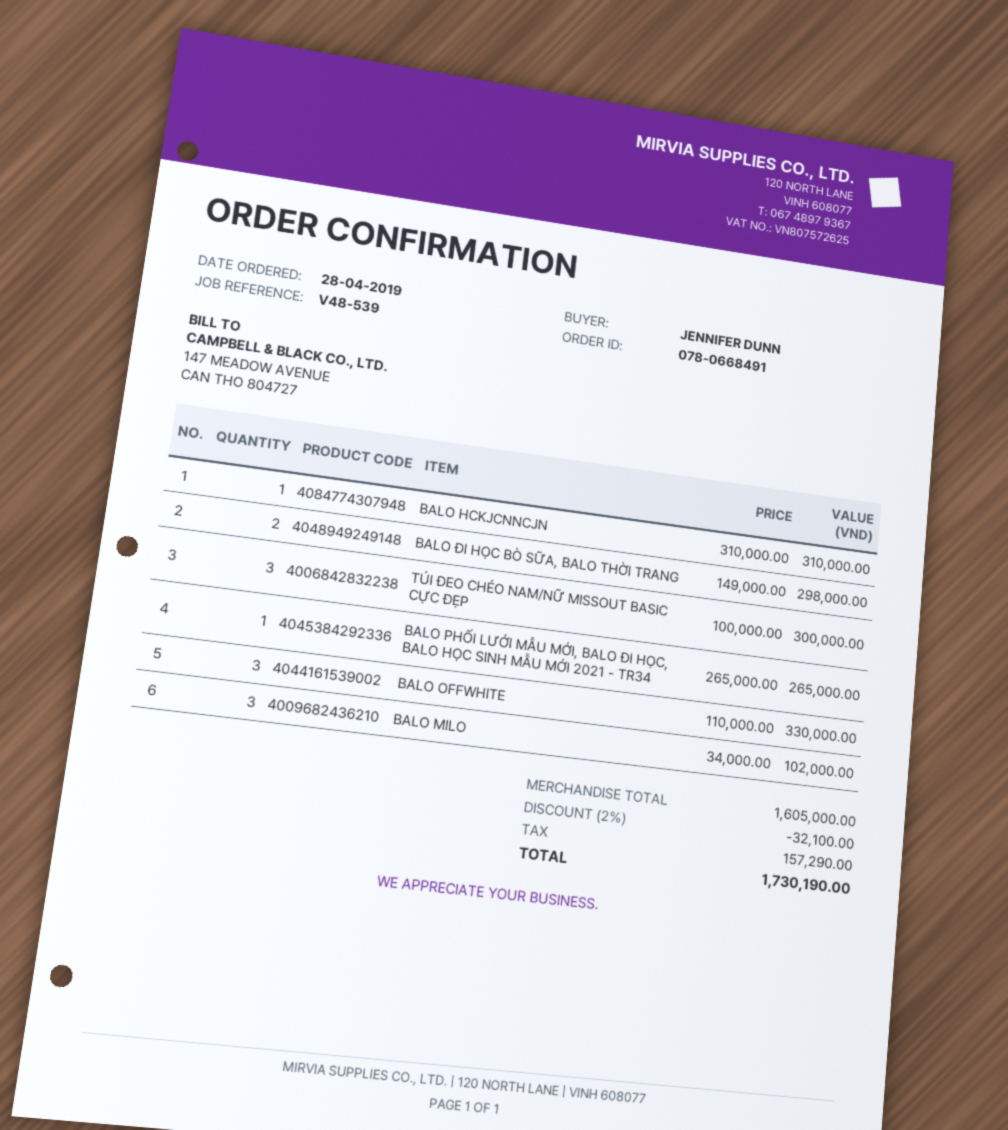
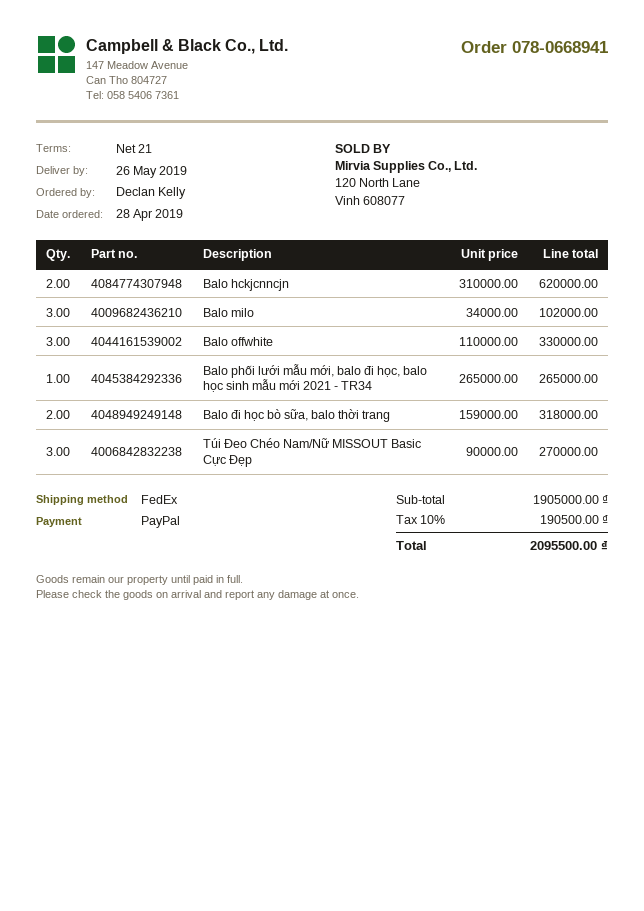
order number: 078-0668491 -> 078-0668941
ordered by: JENNIFER DUNN -> Declan Kelly
BALO HCKJCNNCJN: 1 x 310000.00 = 310000.00 -> 2 x 310000.00 = 620000.00
BALO ĐI HỌC BÒ SỮA, BALO THỜI TRANG: 2 x 149000.00 = 298000.00 -> 2 x 159000.00 = 318000.00
TÚI ĐEO CHÉO NAM/NỮ MISSOUT BASIC CỰC ĐẸP: 3 x 100000.00 = 300000.00 -> 3 x 90000.00 = 270000.00
subtotal: 1605000.00 -> 1905000.00
discount: 2% = 32100.00 -> none
tax: 157290.00 -> 190500.00
total: 1730190.00 -> 2095500.00

